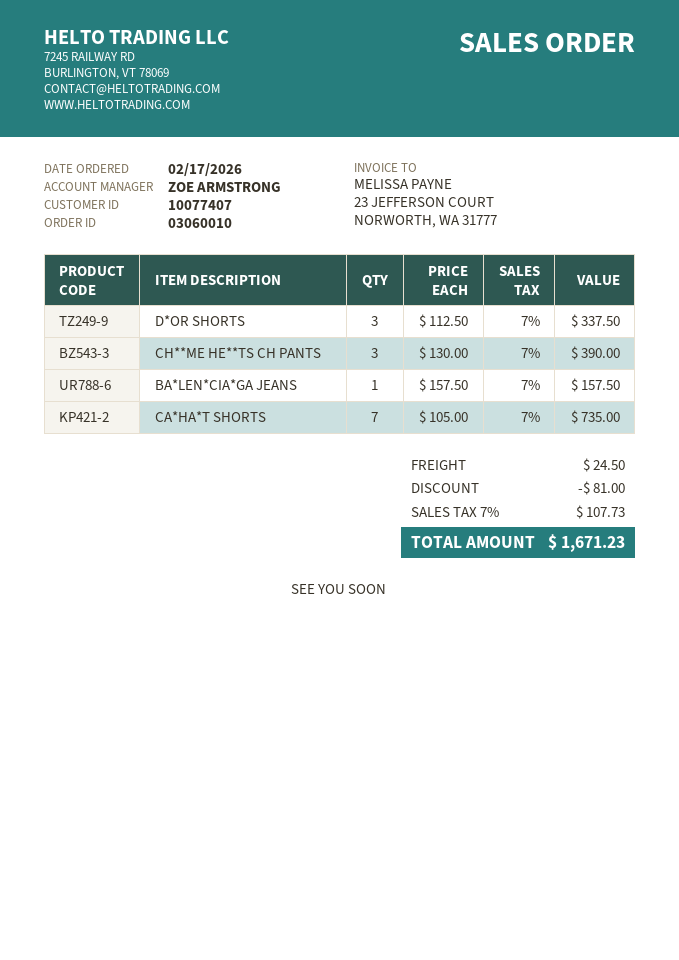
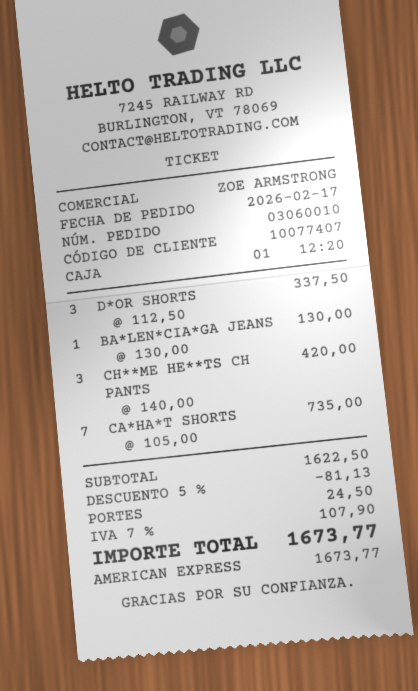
CH**ME HE**TS CH PANTS: 3 x 130.00 = 390.00 -> 3 x 140.00 = 420.00
BA*LEN*CIA*GA JEANS: 1 x 157.50 = 157.50 -> 1 x 130.00 = 130.00
discount: 81.00 -> 81.13
tax: 7% = 107.73 -> 7% = 107.90
total: 1671.23 -> 1673.77

